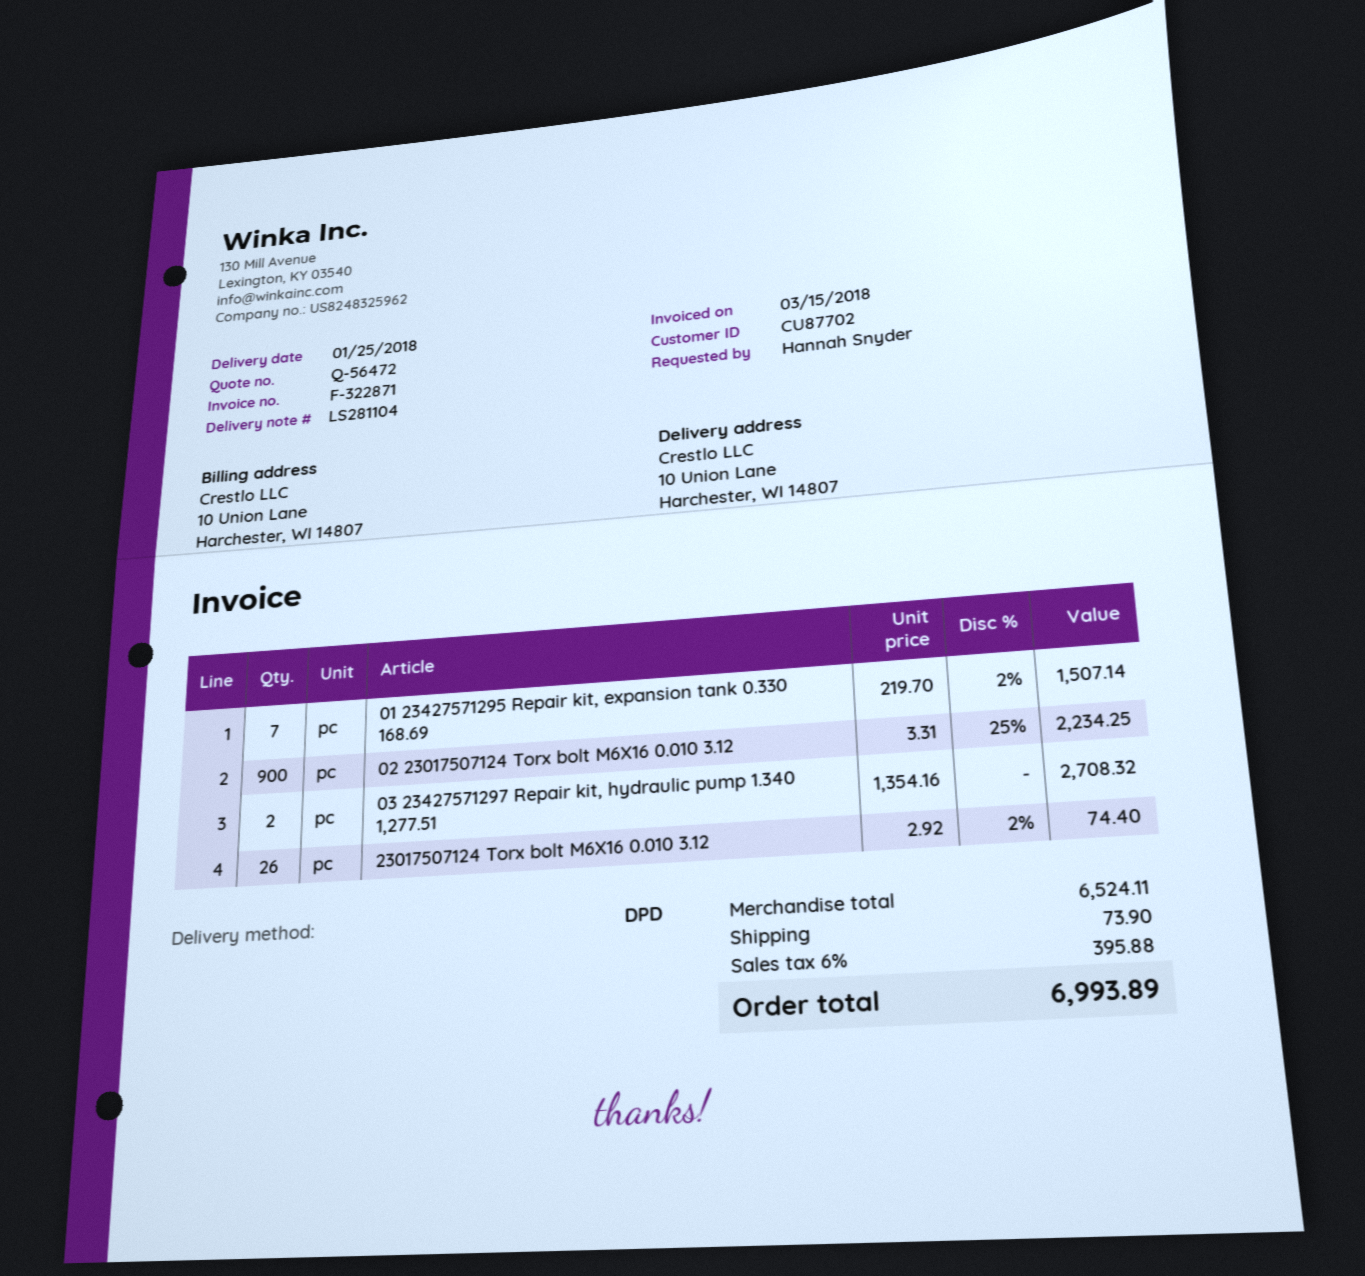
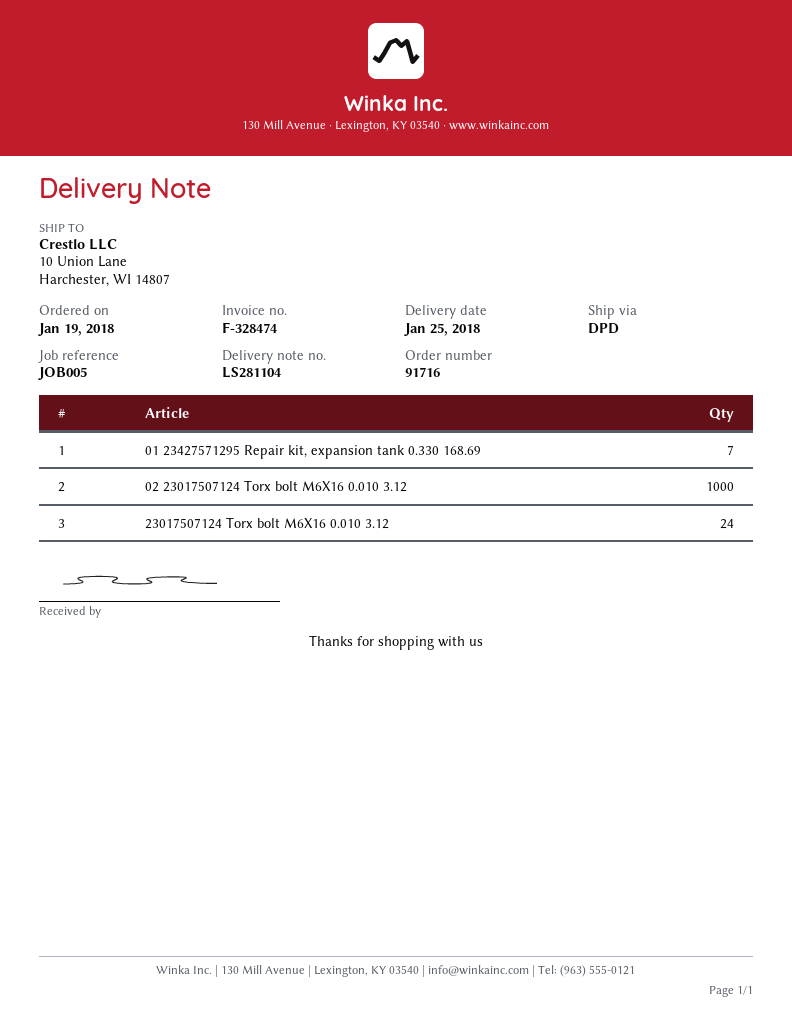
invoice number: F-322871 -> F-328474
02 23017507124 Torx bolt M6X16 0.010 3.12: 900 -> 1000
03 23427571297 Repair kit, hydraulic pump 1.340 1,277.51: 2 -> none
23017507124 Torx bolt M6X16 0.010 3.12: 26 -> 24

